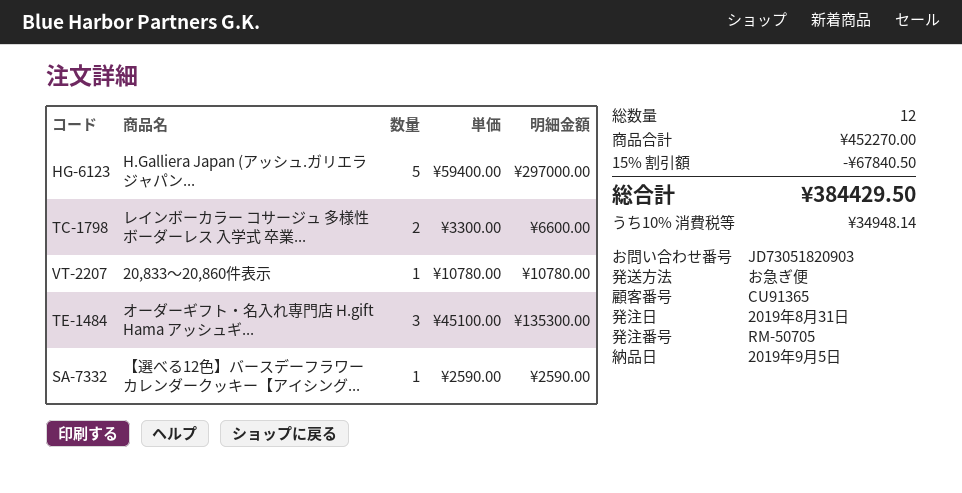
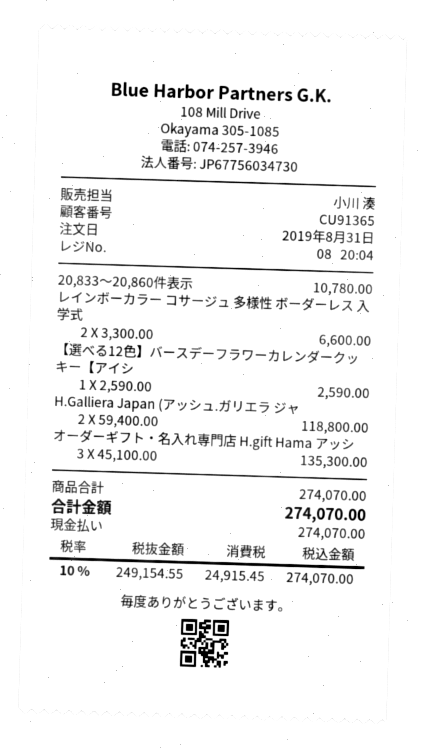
H.Galliera Japan (アッシュ.ガリエラ ジャパン...: 5 x 59400.00 = 297000.00 -> 2 x 59400.00 = 118800.00
subtotal: 452270.00 -> 274070.00
discount: 15% = 67840.50 -> none
tax: 10% = 34948.14 -> 10% = 24915.45
total: 384429.50 -> 274070.00

